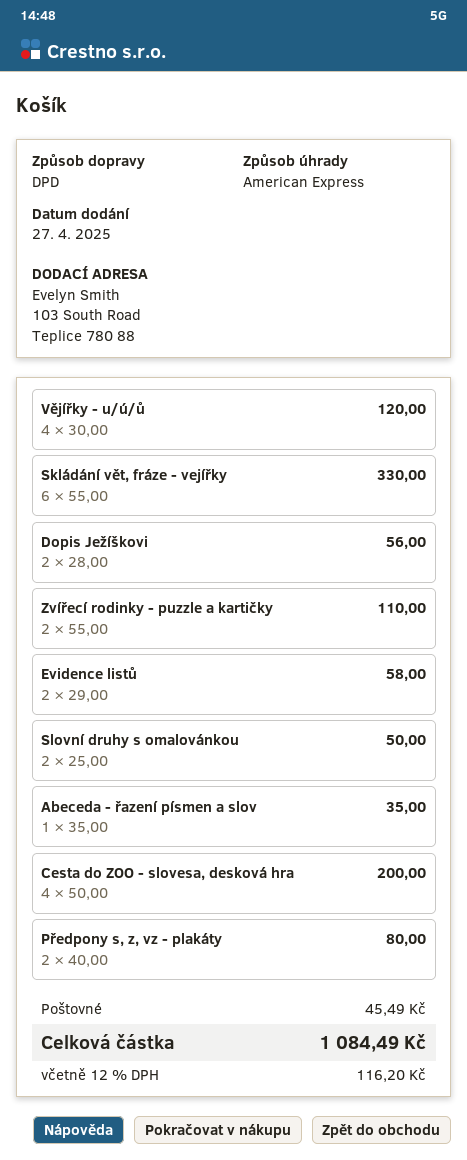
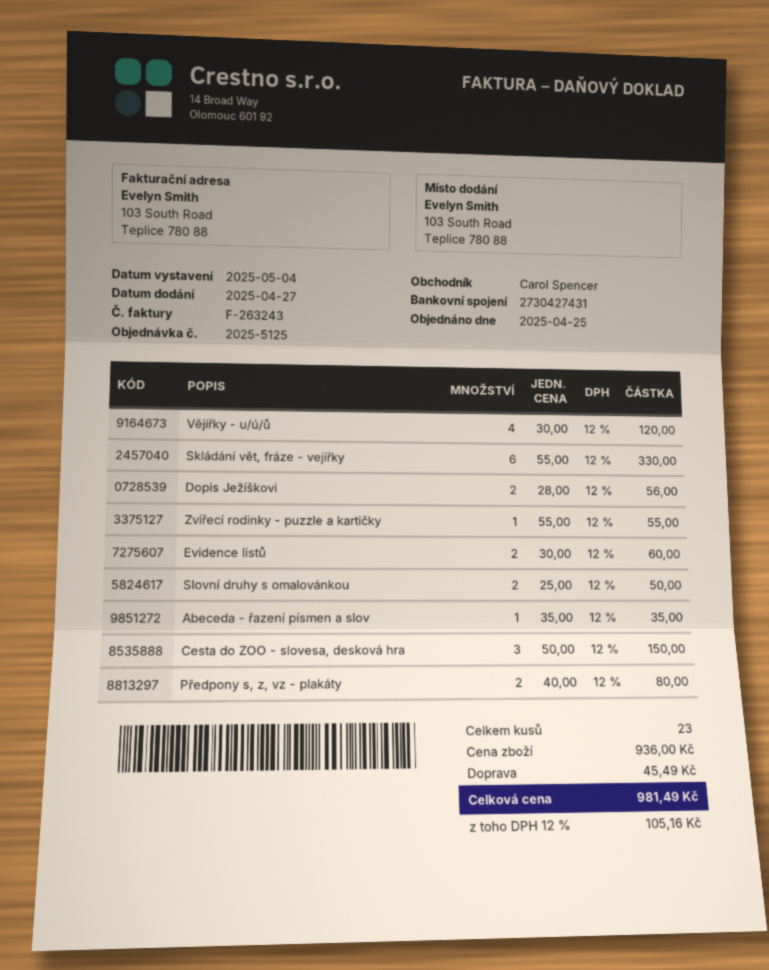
Zvířecí rodinky - puzzle a kartičky: 2 x 55.00 = 110.00 -> 1 x 55.00 = 55.00
Evidence listů: 2 x 29.00 = 58.00 -> 2 x 30.00 = 60.00
Cesta do ZOO - slovesa, desková hra: 4 x 50.00 = 200.00 -> 3 x 50.00 = 150.00
tax: 12% = 116.20 -> 12% = 105.16
total: 1084.49 -> 981.49

